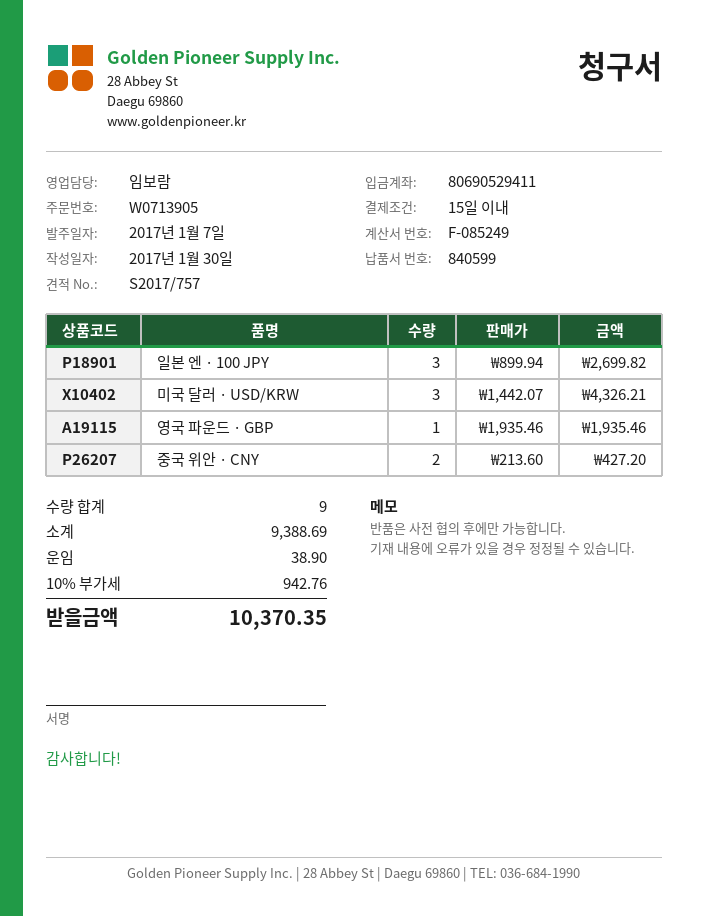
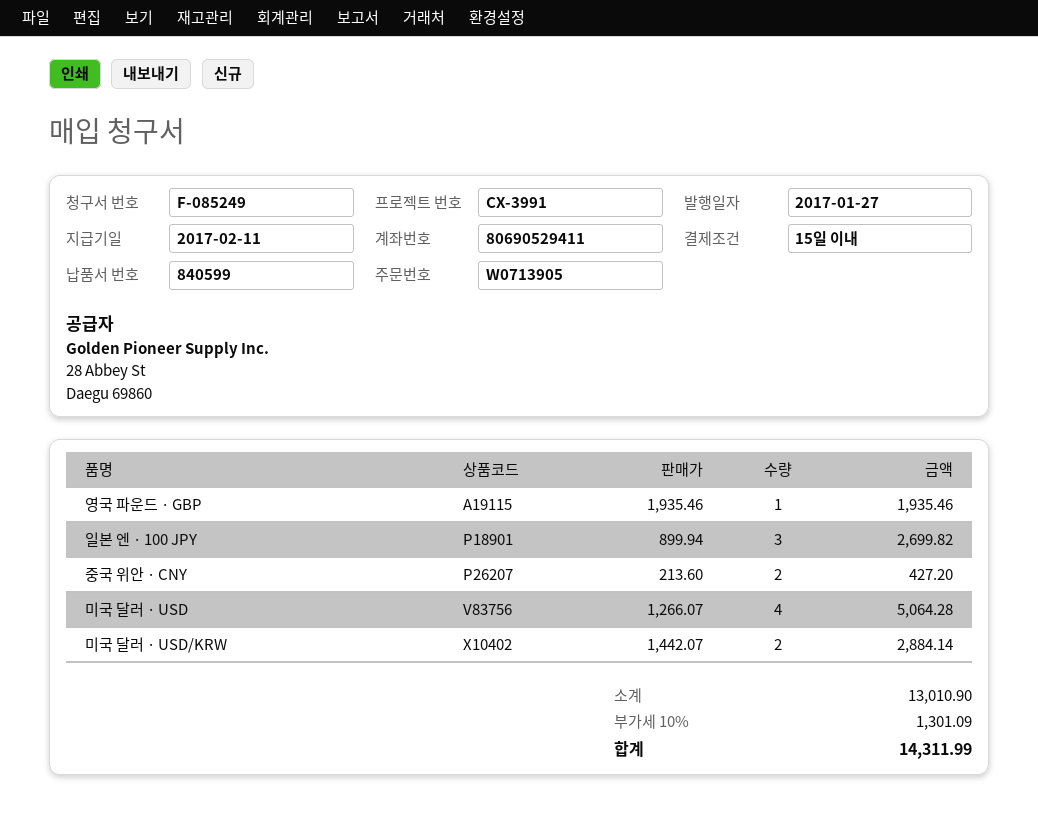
invoice date: 2017-01-30 -> 2017-01-27
미국 달러 · USD/KRW: 3 x 1442.07 = 4326.21 -> 2 x 1442.07 = 2884.14
미국 달러 · USD: none -> 4 x 1266.07 = 5064.28
subtotal: 9388.69 -> 13010.90
shipping: 38.90 -> none
tax: 10% = 942.76 -> 10% = 1301.09
total: 10370.35 -> 14311.99

